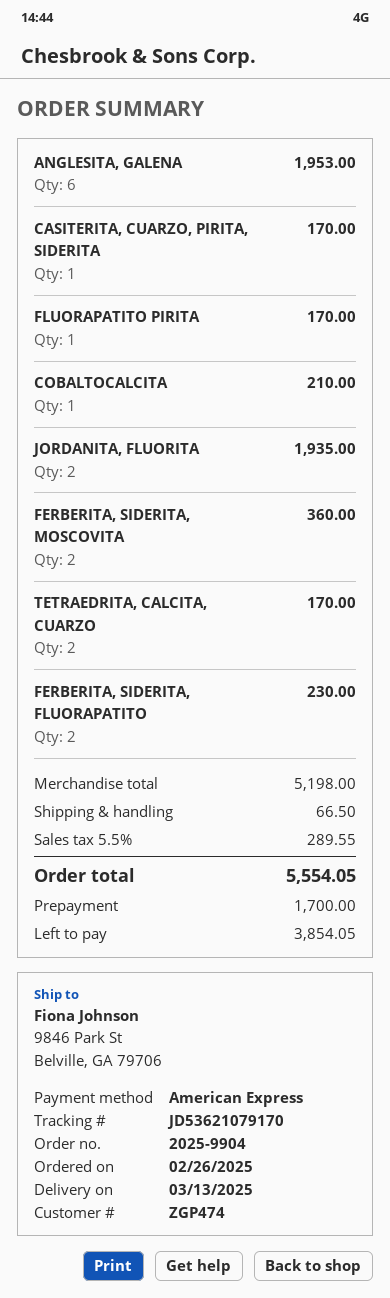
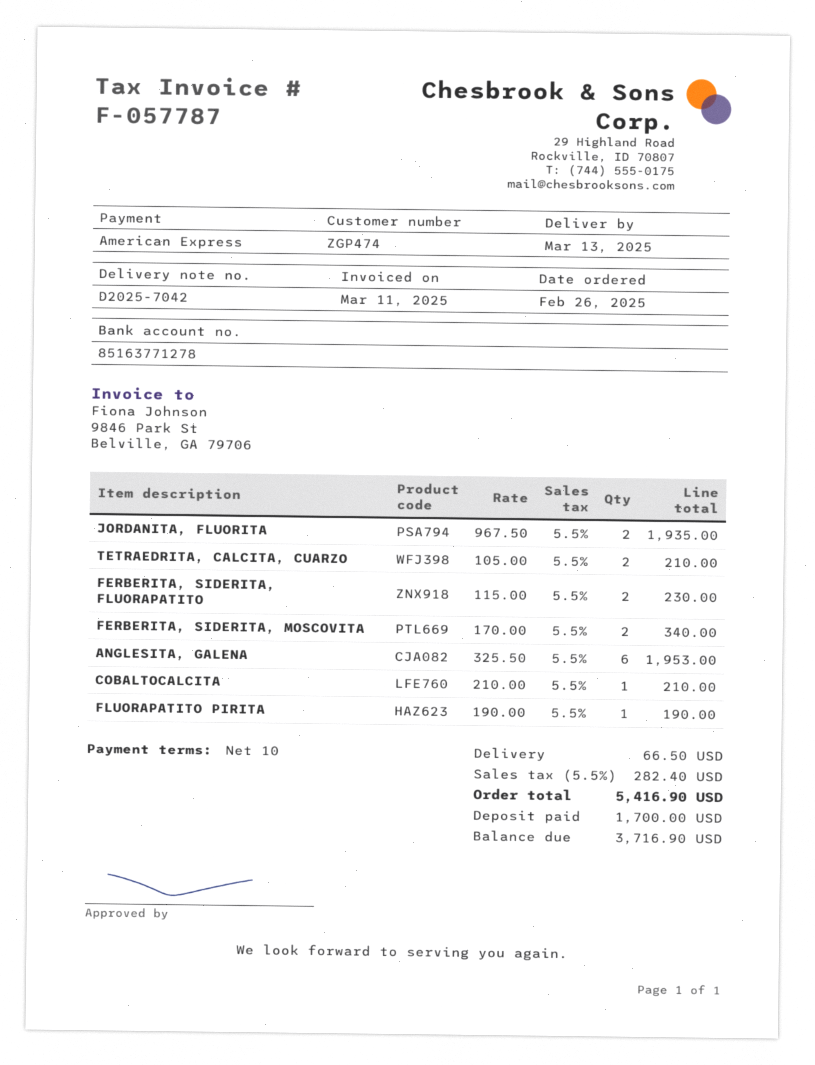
CASITERITA, CUARZO, PIRITA, SIDERITA: 1 for 170.00 -> none
FLUORAPATITO PIRITA: 1 for 170.00 -> 1 for 190.00
FERBERITA, SIDERITA, MOSCOVITA: 2 for 360.00 -> 2 for 340.00
TETRAEDRITA, CALCITA, CUARZO: 2 for 170.00 -> 2 for 210.00
tax: 5.5% = 289.55 -> 5.5% = 282.40
total: 5554.05 -> 5416.90
balance: 3854.05 -> 3716.90

